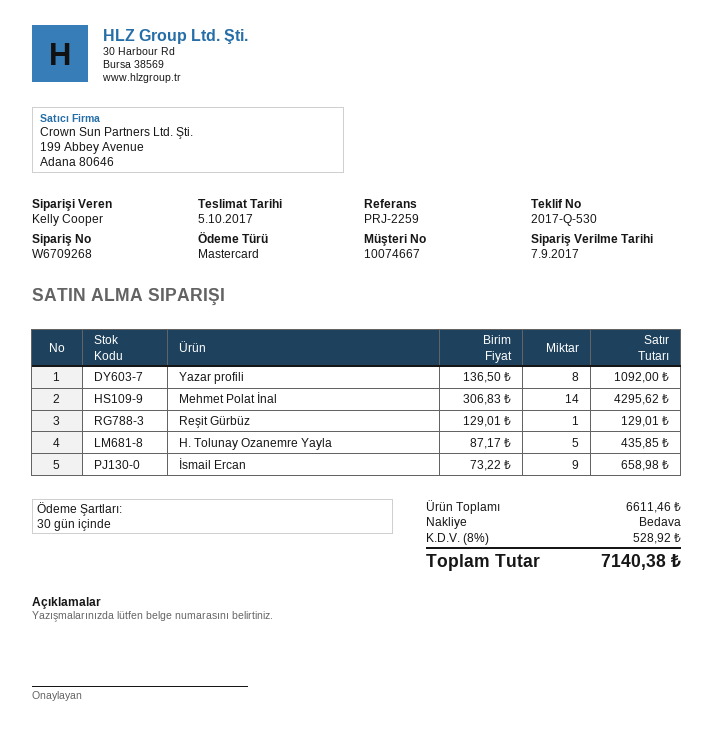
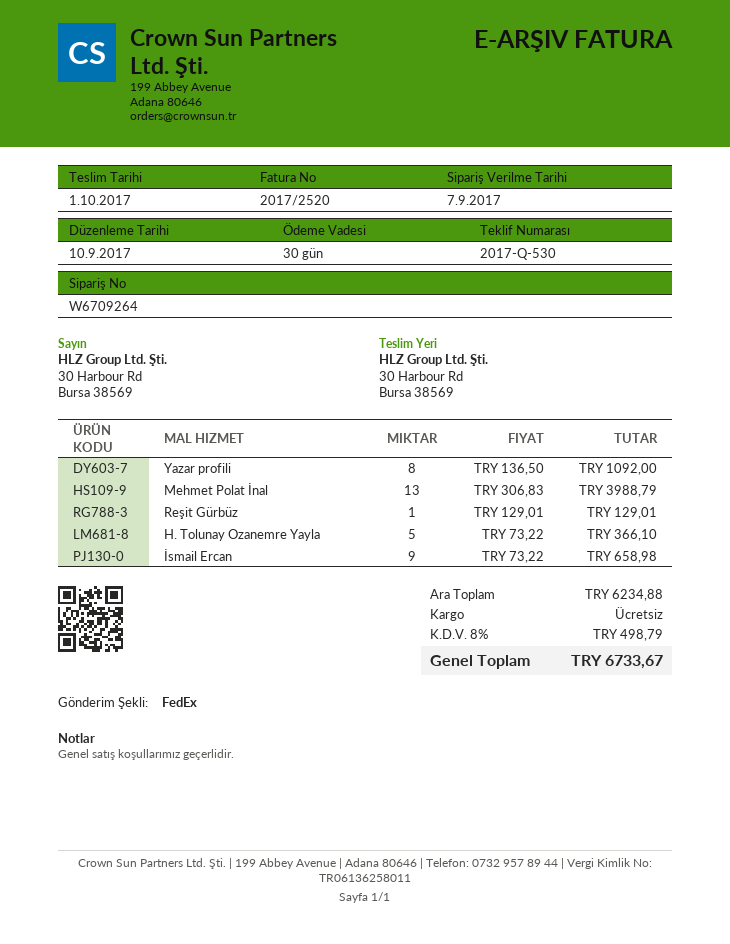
order number: W6709268 -> W6709264
delivery date: 2017-10-05 -> 2017-10-01
Mehmet Polat İnal: 14 x 306.83 = 4295.62 -> 13 x 306.83 = 3988.79
H. Tolunay Ozanemre Yayla: 5 x 87.17 = 435.85 -> 5 x 73.22 = 366.10
subtotal: 6611.46 -> 6234.88
tax: 8% = 528.92 -> 8% = 498.79
total: 7140.38 -> 6733.67

